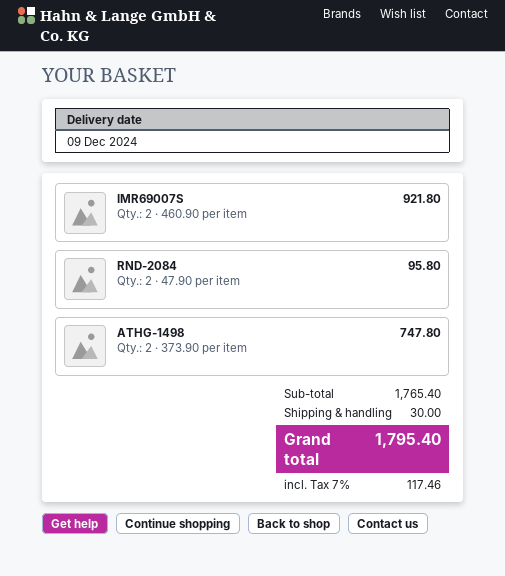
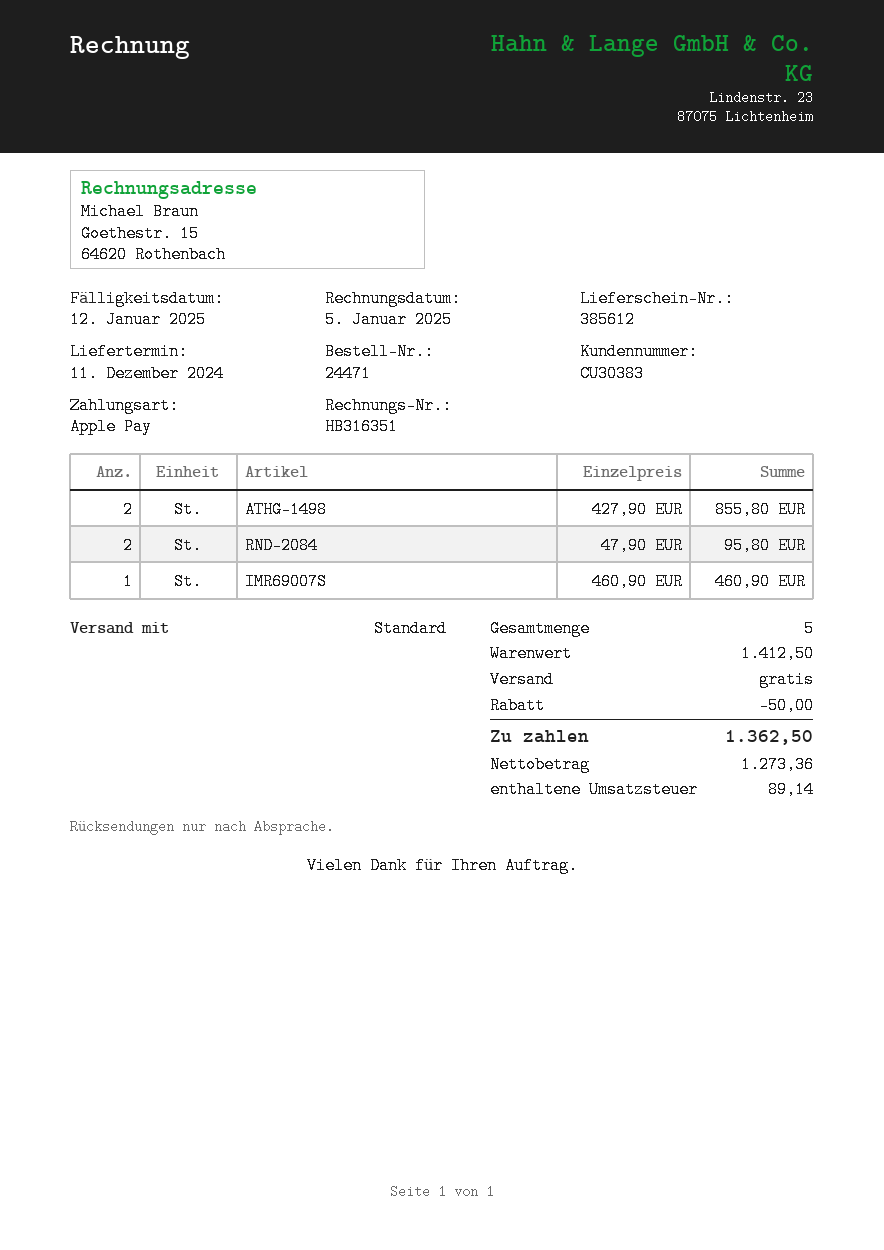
delivery date: 2024-12-09 -> 2024-12-11
IMR69007S: 2 x 460.90 = 921.80 -> 1 x 460.90 = 460.90
ATHG-1498: 2 x 373.90 = 747.80 -> 2 x 427.90 = 855.80
subtotal: 1765.40 -> 1412.50
discount: none -> 50.00
shipping: 30.00 -> 0.00
tax: 117.46 -> 89.14
total: 1795.40 -> 1362.50

